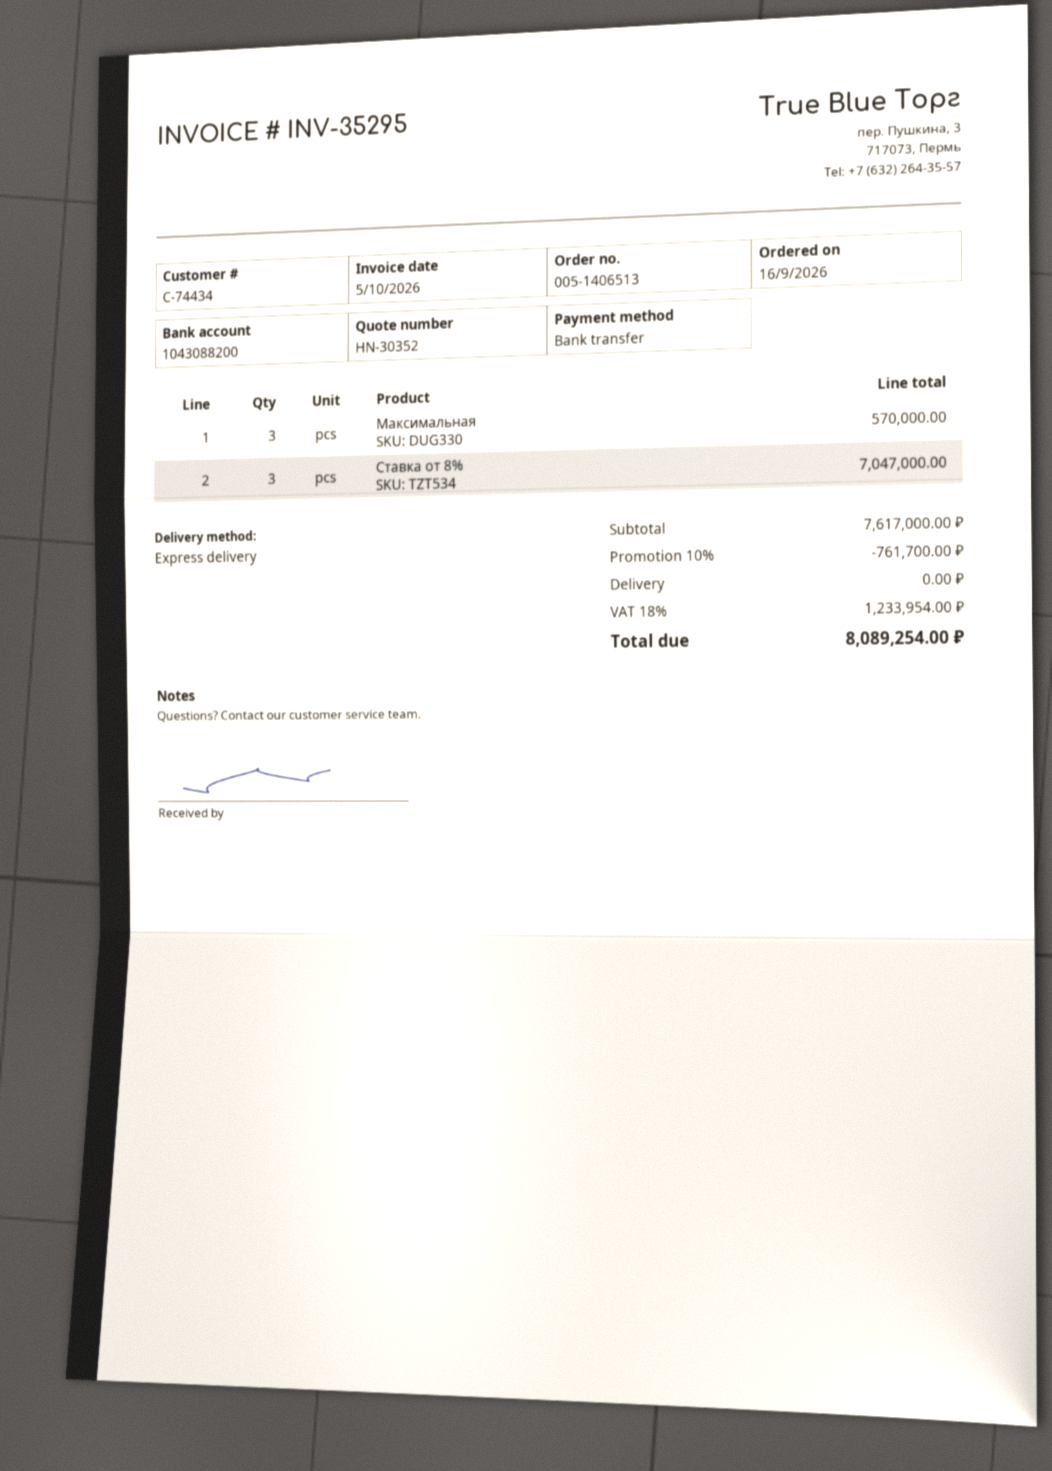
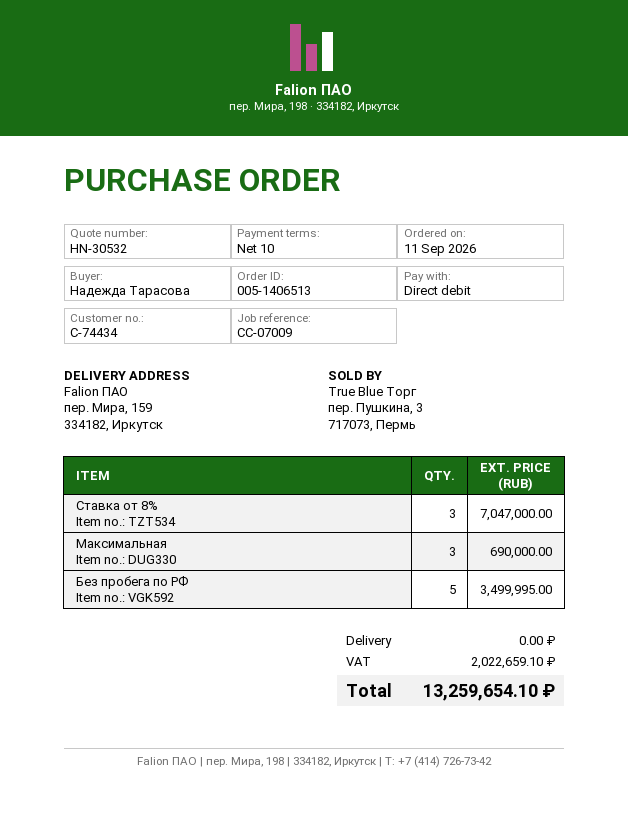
quote number: HN-30352 -> HN-30532
order date: 2026-09-16 -> 2026-09-11
payment method: bank transfer -> direct debit
Максимальная: 3 for 570000.00 -> 3 for 690000.00
Без пробега по РФ: none -> 5 for 3499995.00
discount: 10% = 761700.00 -> none
tax: 1233954.00 -> 2022659.10
total: 8089254.00 -> 13259654.10

